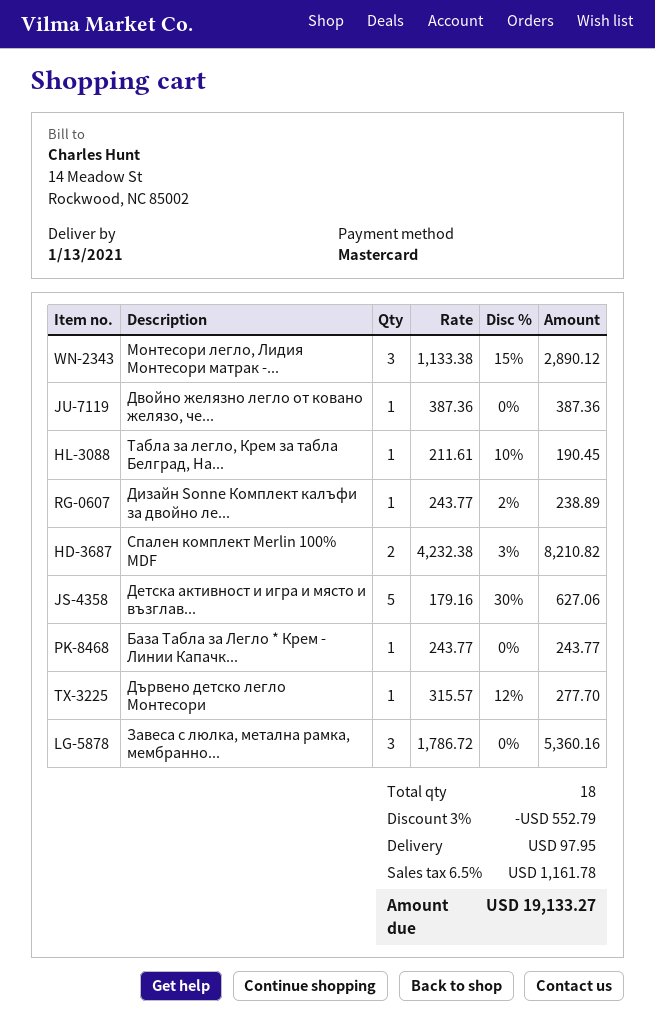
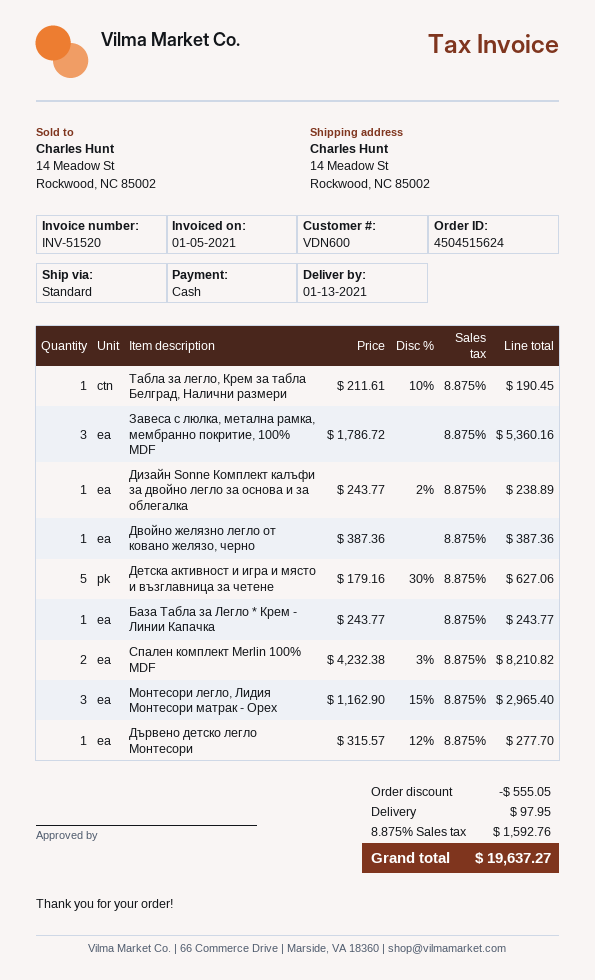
payment method: Mastercard -> cash
Монтесори легло, Лидия Монтесори матрак -...: 3 x 1133.38 - 15% = 2890.12 -> 3 x 1162.90 - 15% = 2965.40
discount: 552.79 -> 555.05
tax: 6.5% = 1161.78 -> 8.875% = 1592.76
total: 19133.27 -> 19637.27

